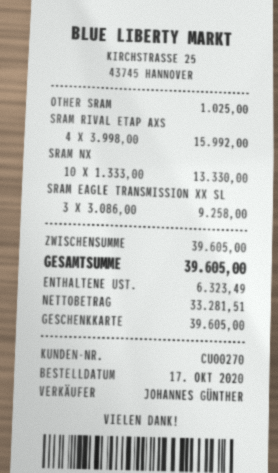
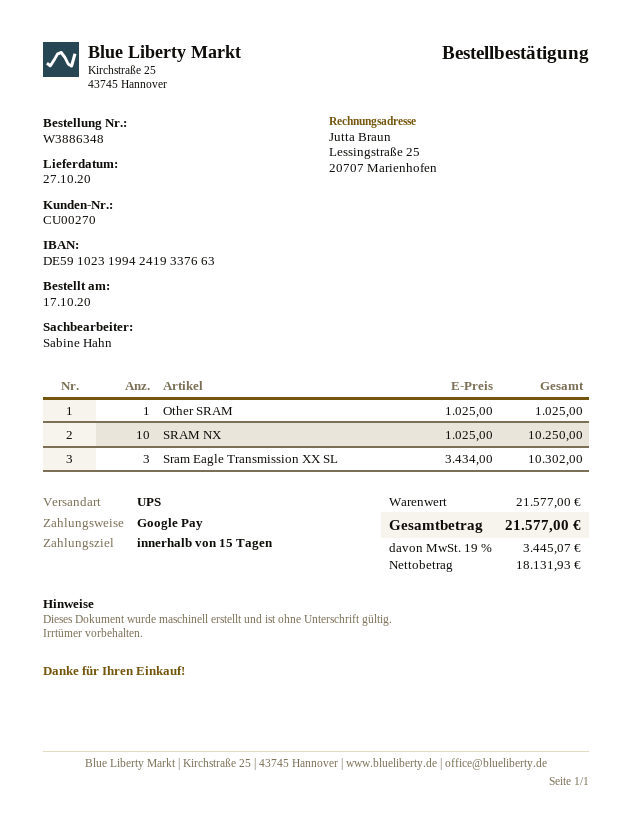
sales rep: JOHANNES GÜNTHER -> Sabine Hahn
payment method: gift card -> Google Pay
SRAM RIVAL ETAP AXS: 4 x 3998.00 = 15992.00 -> none
SRAM NX: 10 x 1333.00 = 13330.00 -> 10 x 1025.00 = 10250.00
SRAM EAGLE TRANSMISSION XX SL: 3 x 3086.00 = 9258.00 -> 3 x 3434.00 = 10302.00
subtotal: 39605.00 -> 21577.00
net: 33281.51 -> 18131.93
tax: 6323.49 -> 3445.07
total: 39605.00 -> 21577.00

